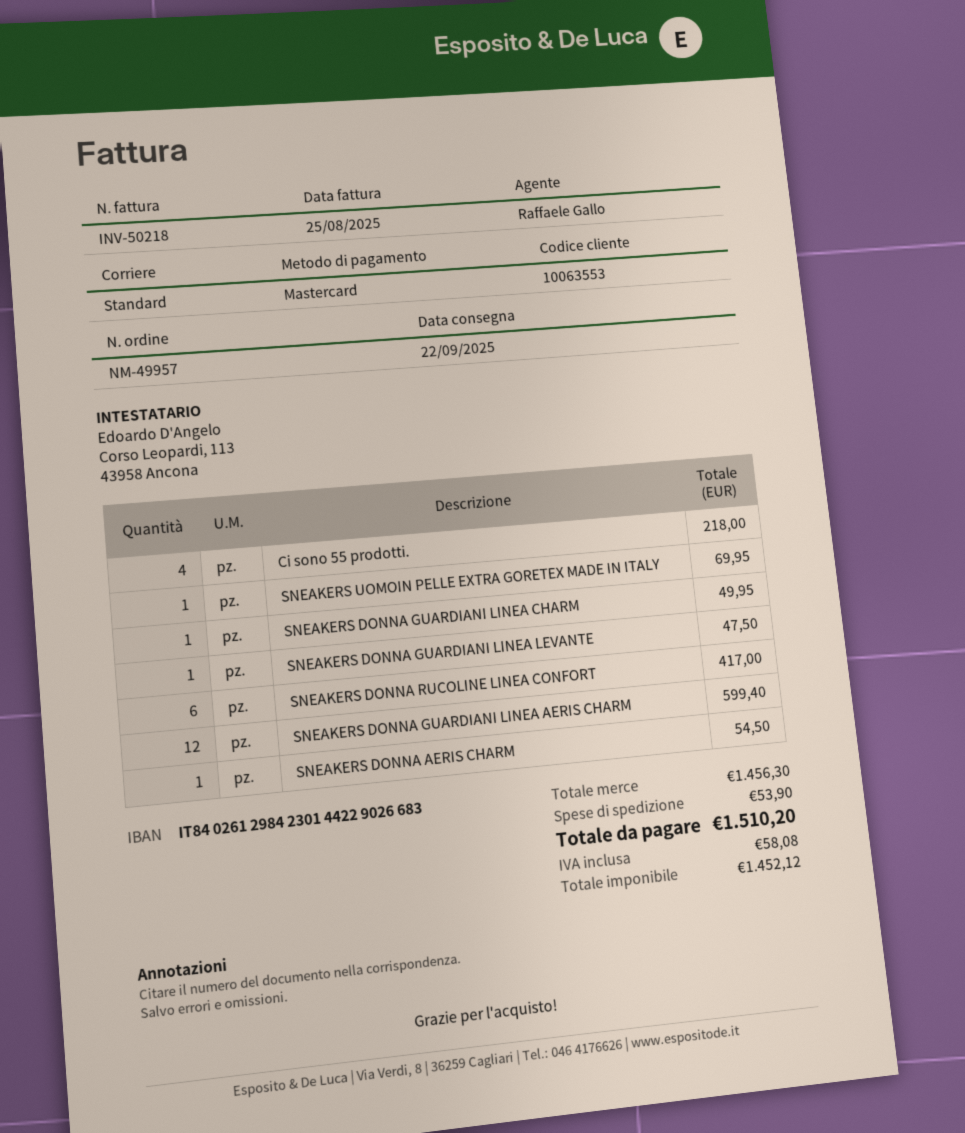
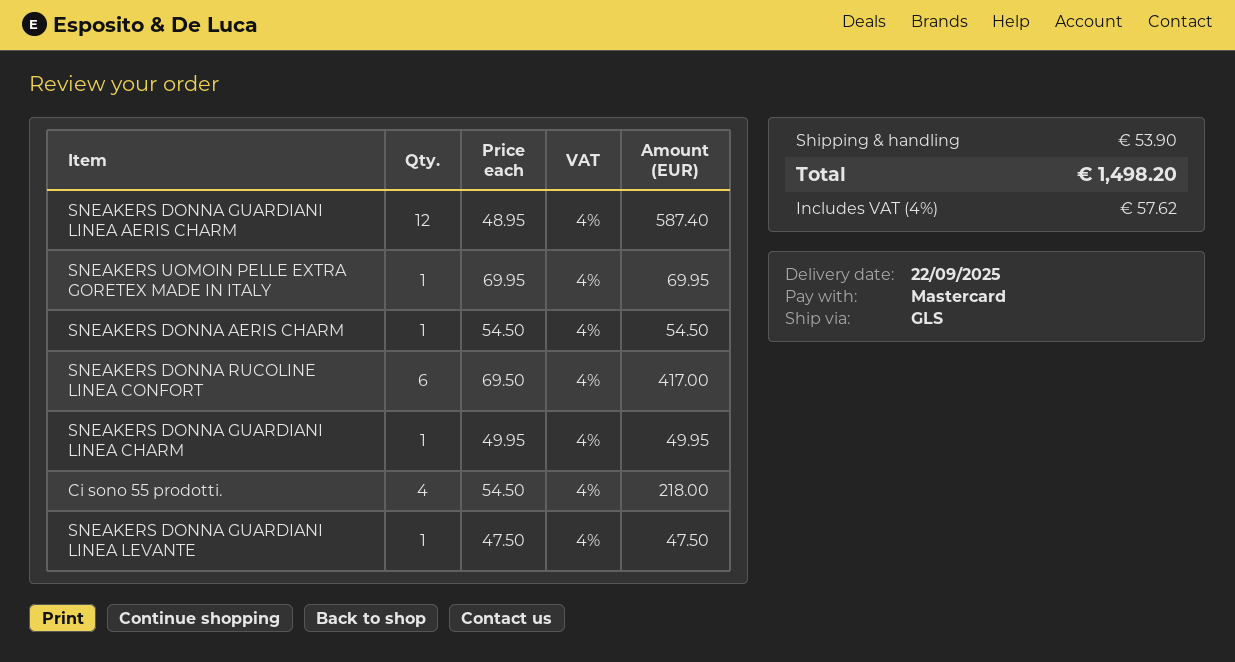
shipping method: standard -> GLS
SNEAKERS DONNA GUARDIANI LINEA AERIS CHARM: 12 for 599.40 -> 12 for 587.40
tax: 58.08 -> 57.62
total: 1510.20 -> 1498.20

